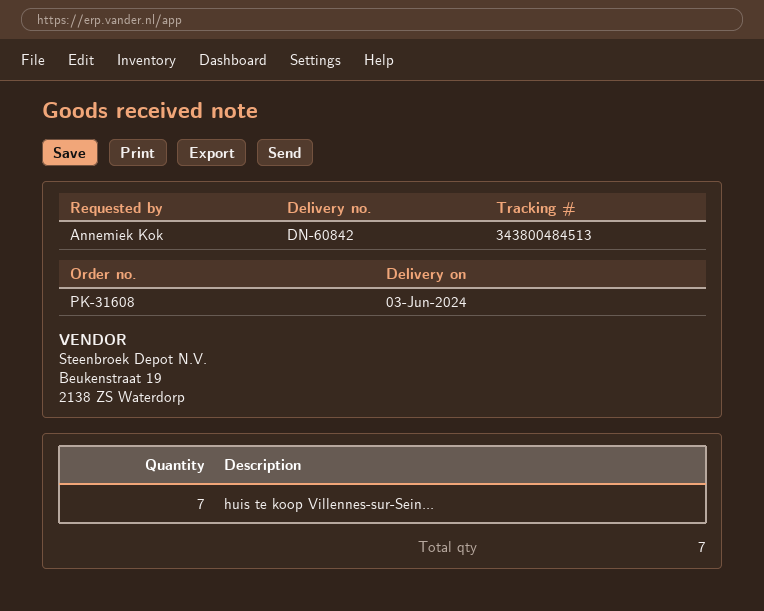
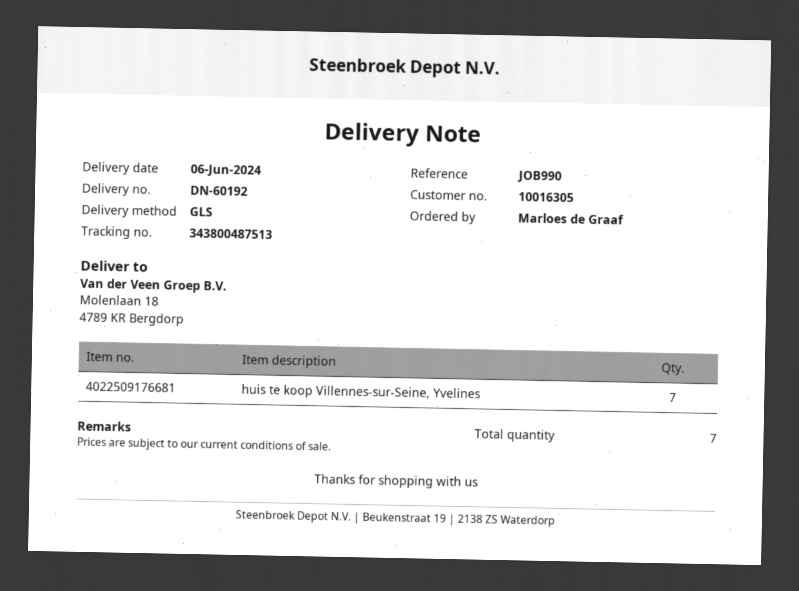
delivery note number: DN-60842 -> DN-60192
delivery date: 2024-06-03 -> 2024-06-06
ordered by: Annemiek Kok -> Marloes de Graaf
tracking number: 343800484513 -> 343800487513

